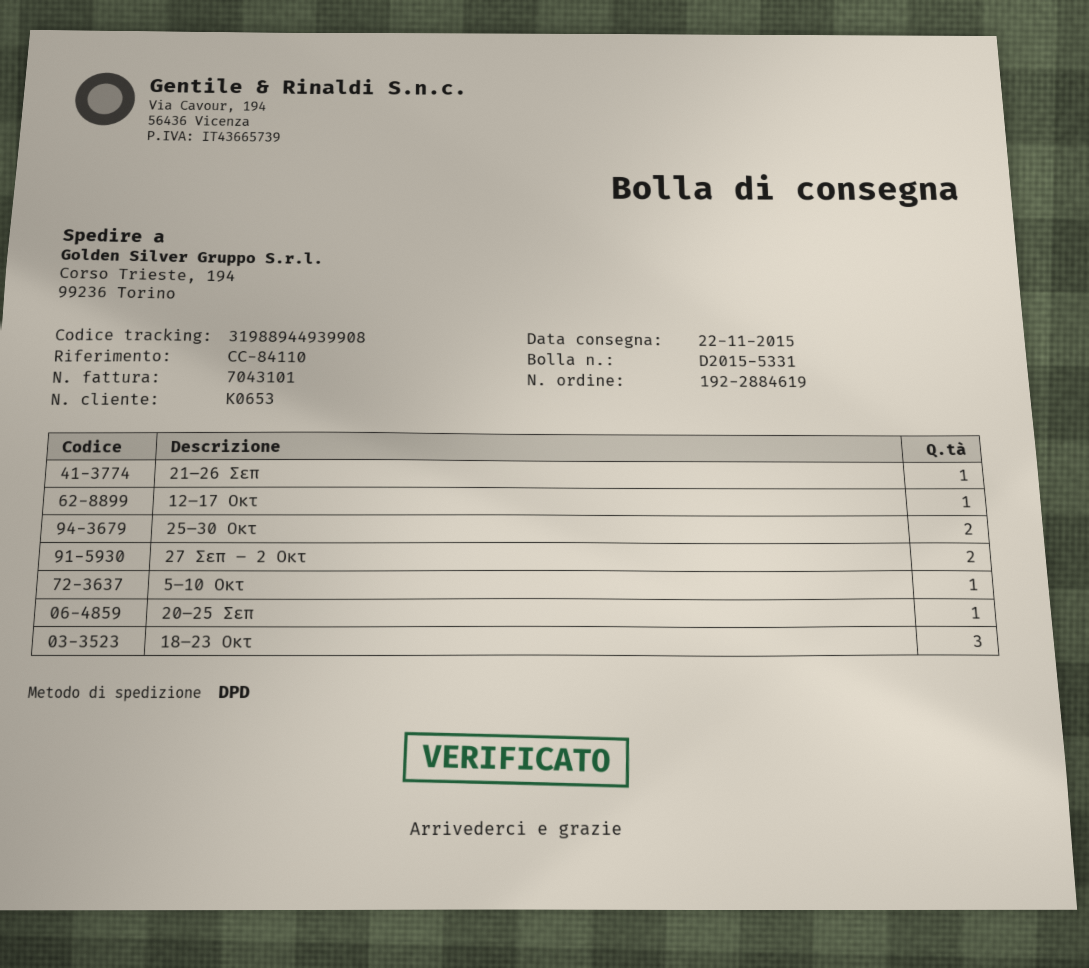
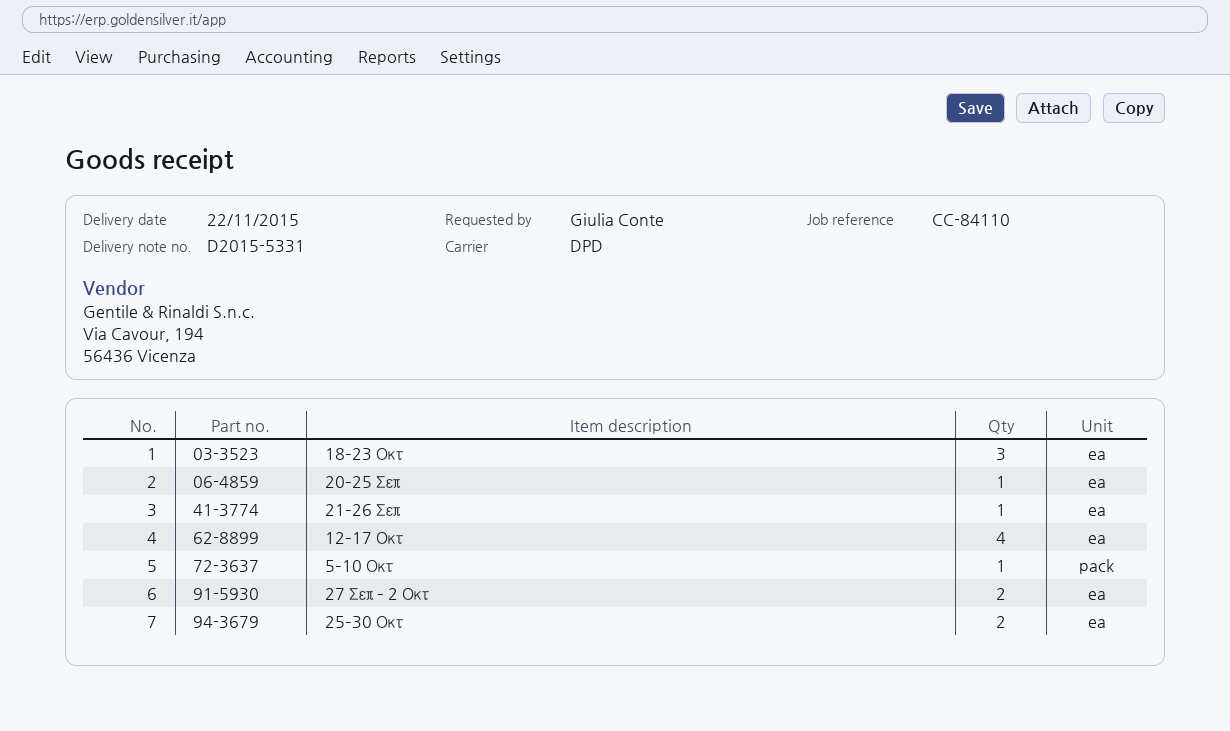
12–17 Οκτ: 1 -> 4

